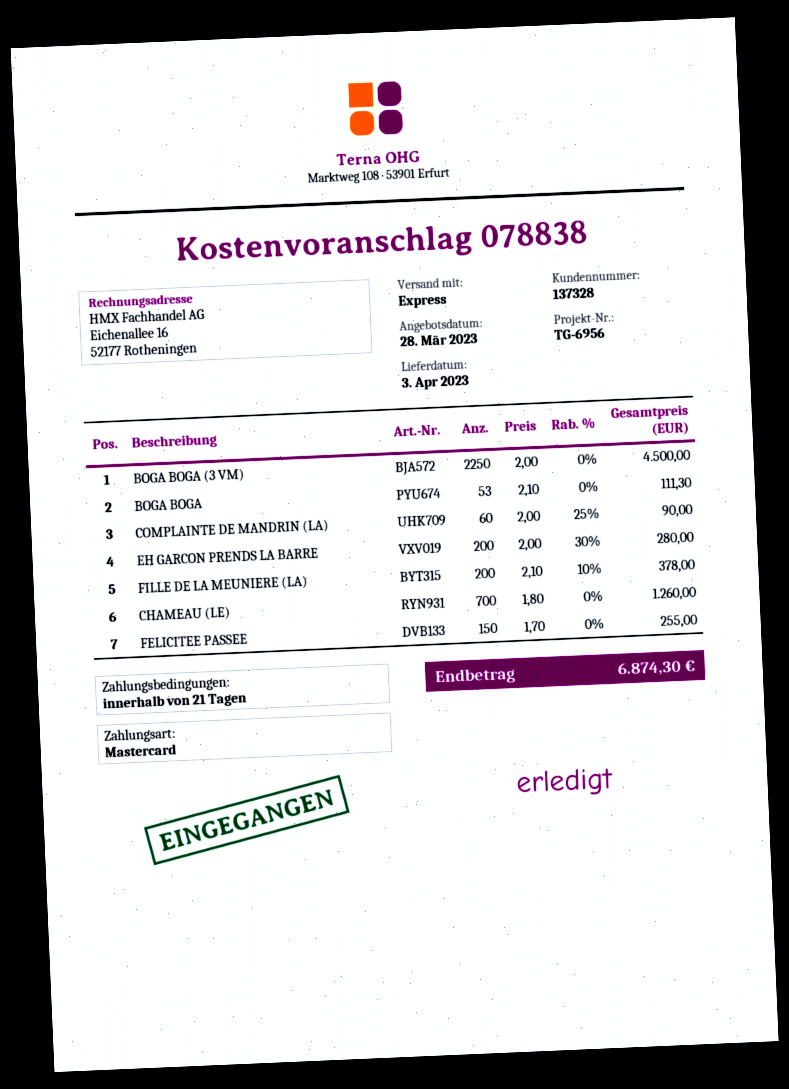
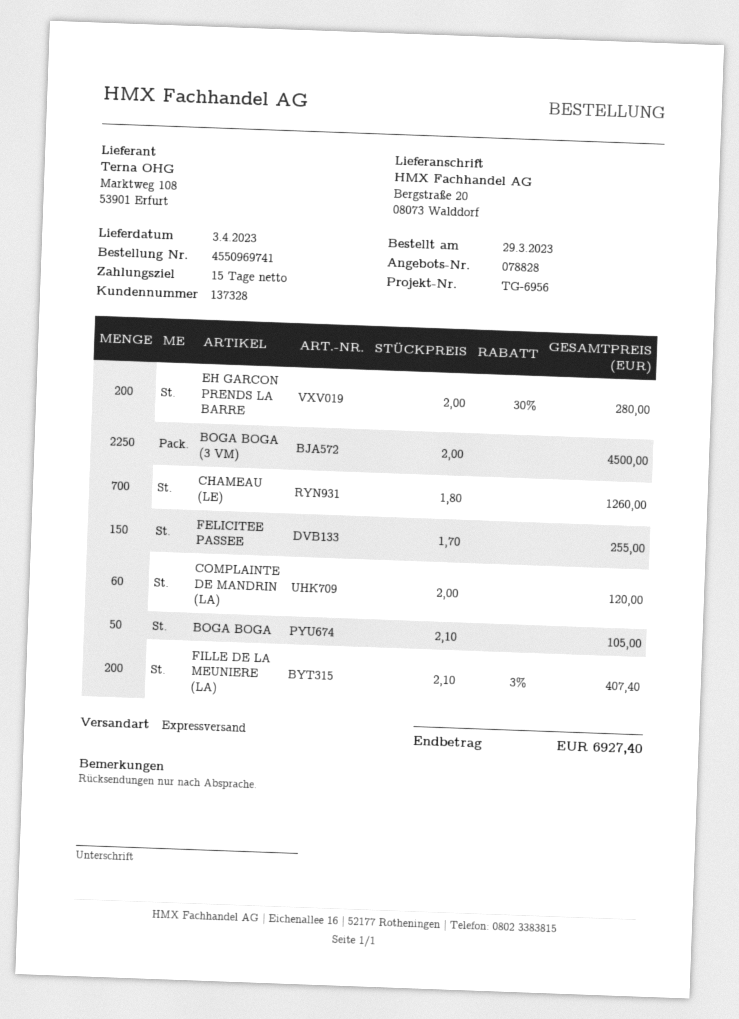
quote number: 078838 -> 078828
payment terms: 21 days -> 15 days
BOGA BOGA: 53 x 2.10 = 111.30 -> 50 x 2.10 = 105.00
COMPLAINTE DE MANDRIN (LA): 60 x 2.00 - 25% = 90.00 -> 60 x 2.00 = 120.00
FILLE DE LA MEUNIERE (LA): 200 x 2.10 - 10% = 378.00 -> 200 x 2.10 - 3% = 407.40
total: 6874.30 -> 6927.40

